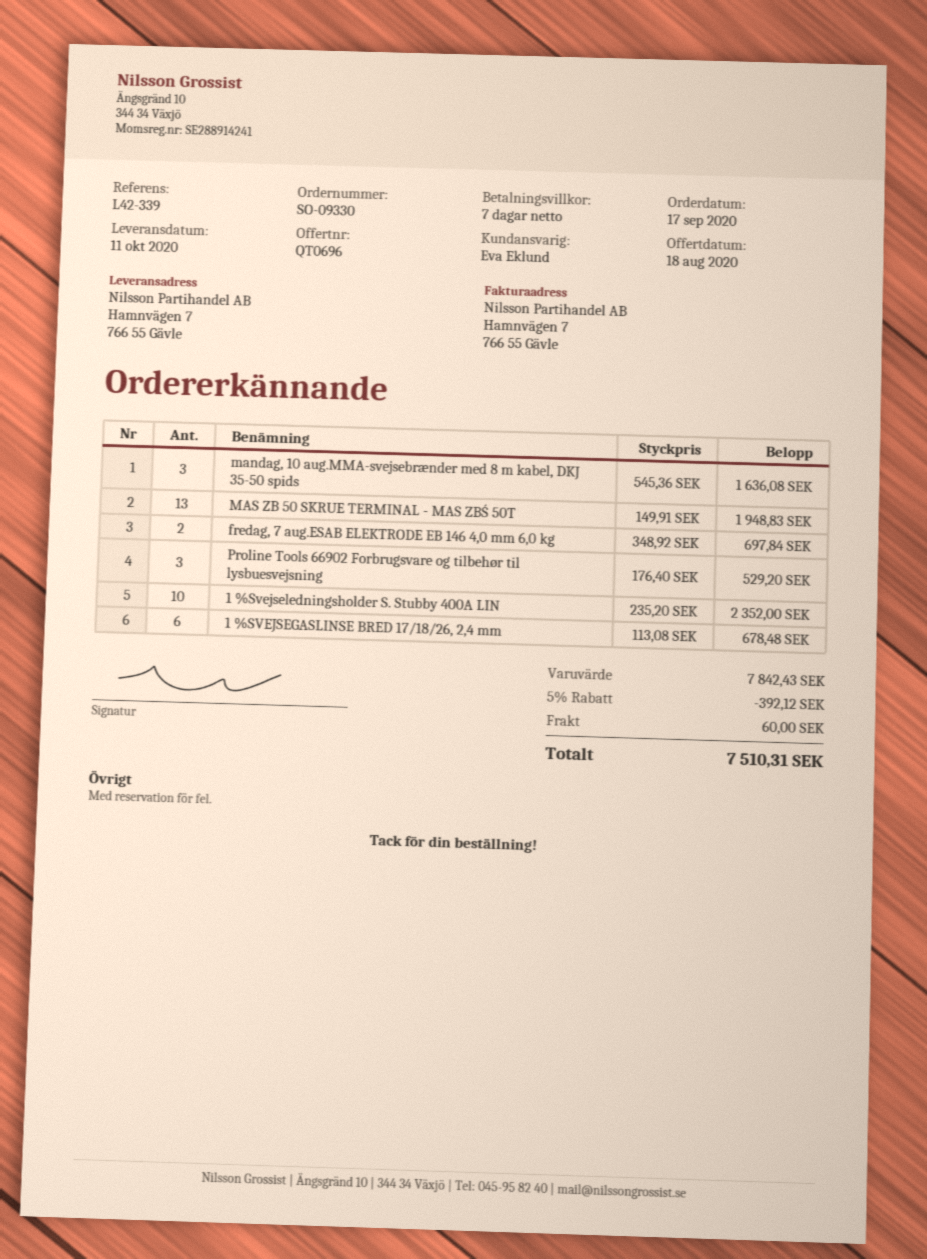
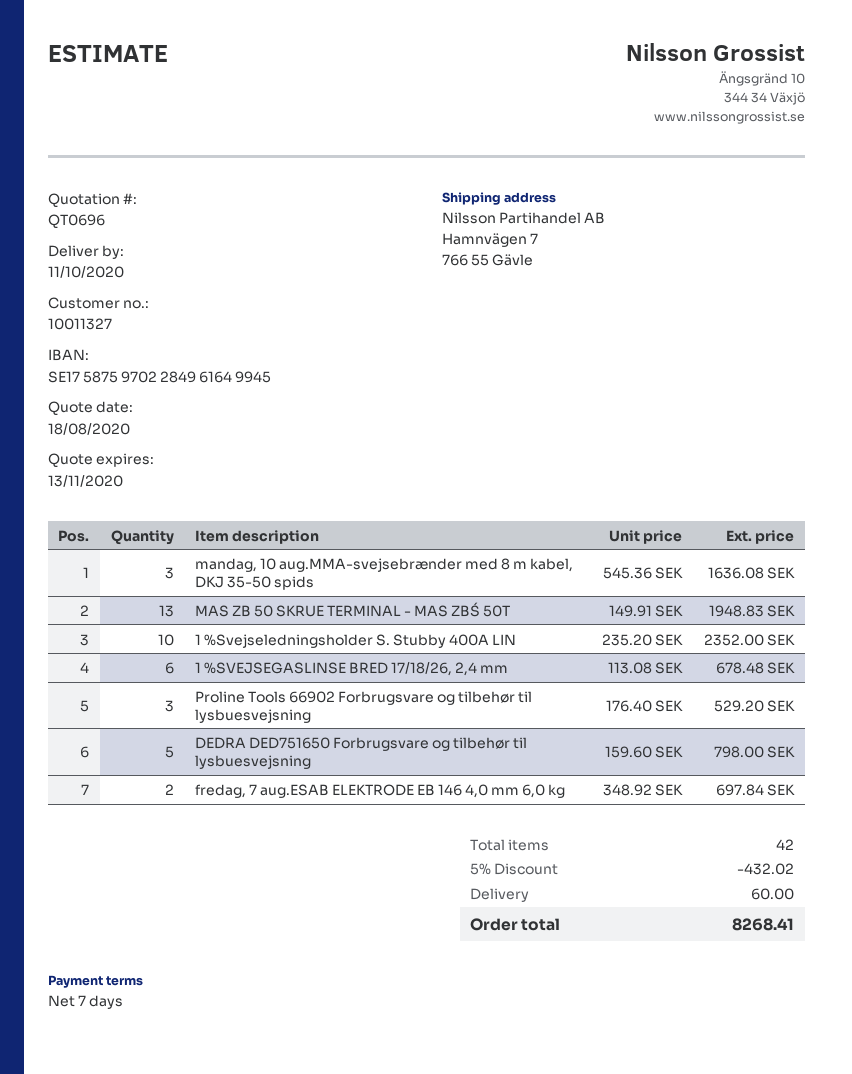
DEDRA DED751650 Forbrugsvare og tilbehør til lysbuesvejsning: none -> 5 x 159.60 = 798.00
discount: 5% = 392.12 -> 5% = 432.02
total: 7510.31 -> 8268.41

